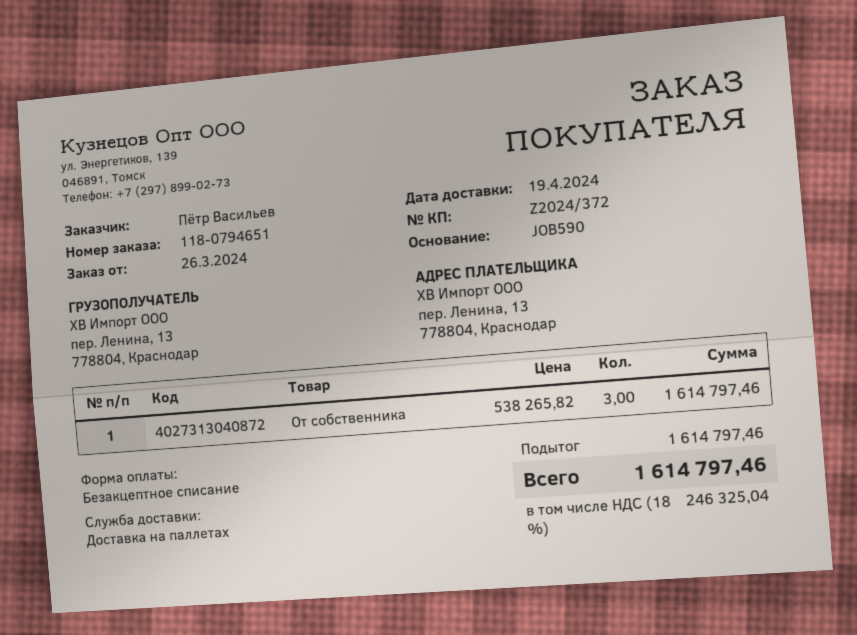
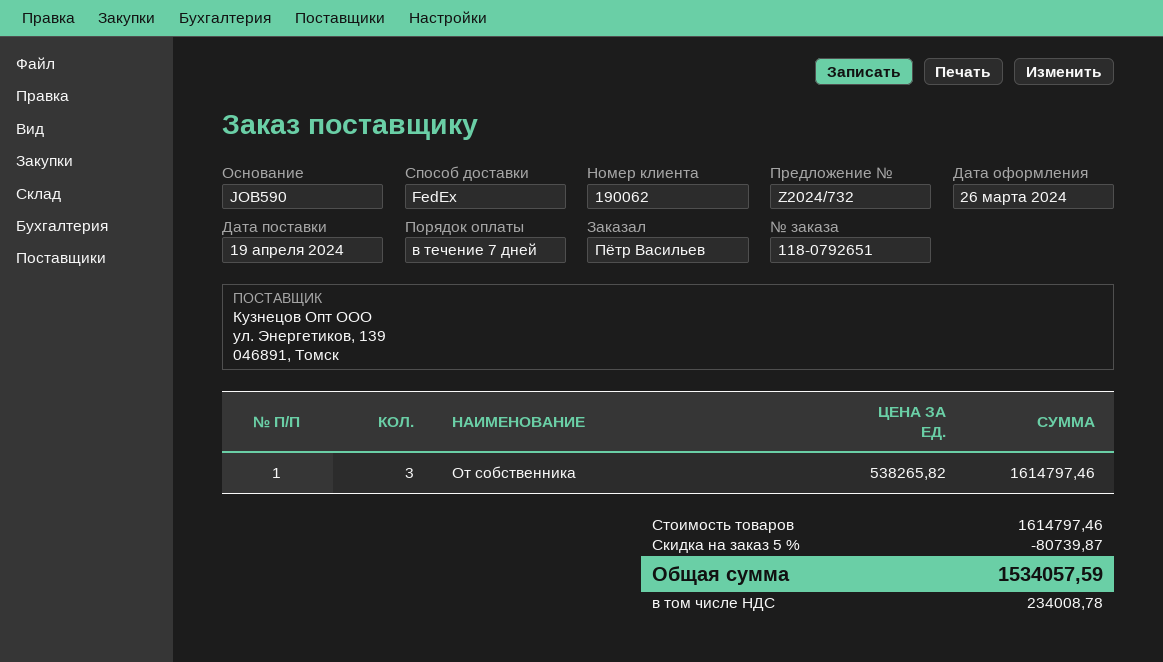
quote number: Z2024/372 -> Z2024/732
order number: 118-0794651 -> 118-0792651
shipping method: pallet freight -> FedEx
discount: none -> 5% = 80739.87
tax: 246325.04 -> 234008.78
total: 1614797.46 -> 1534057.59

